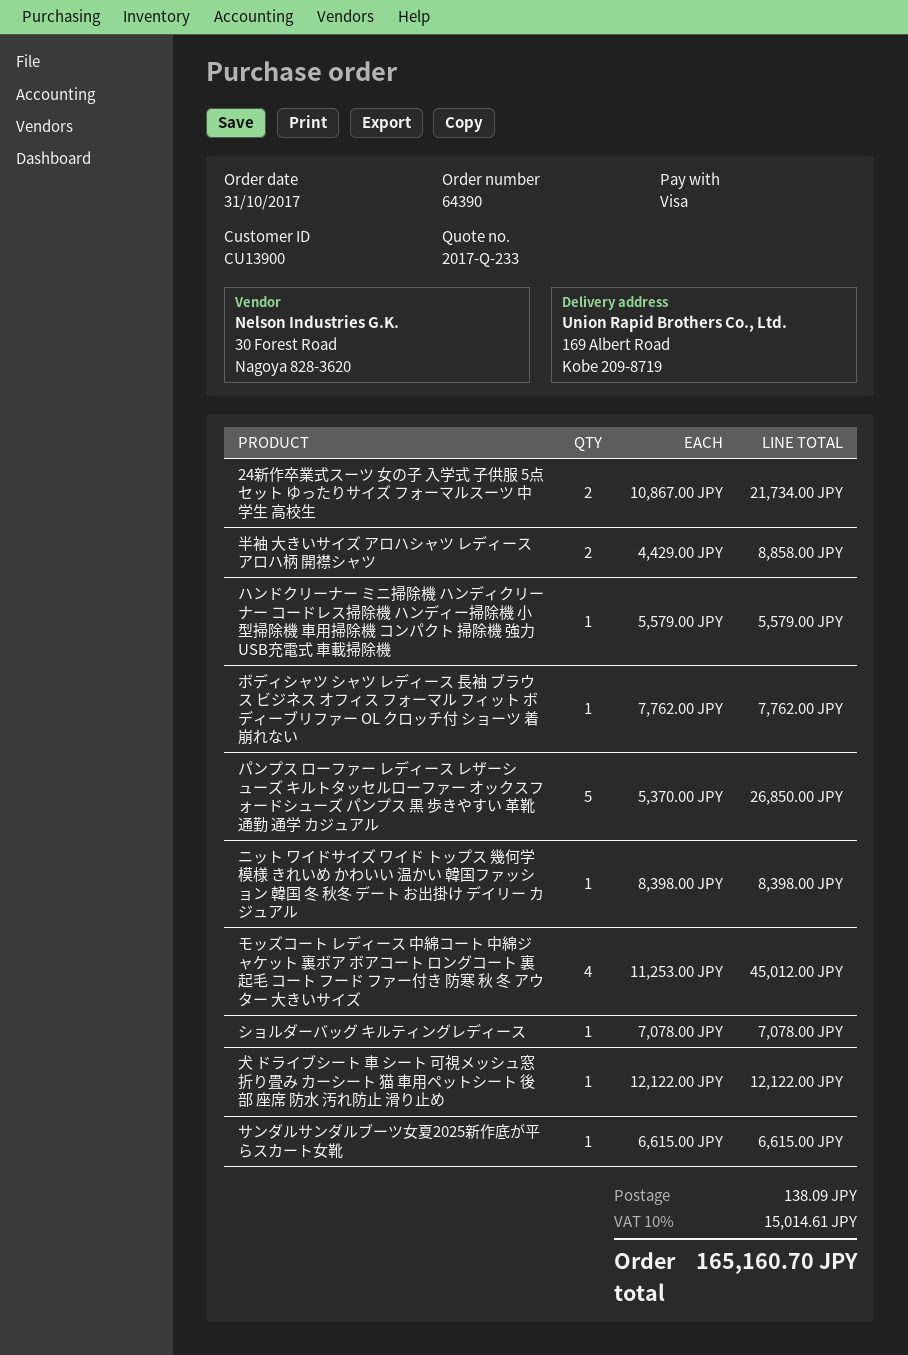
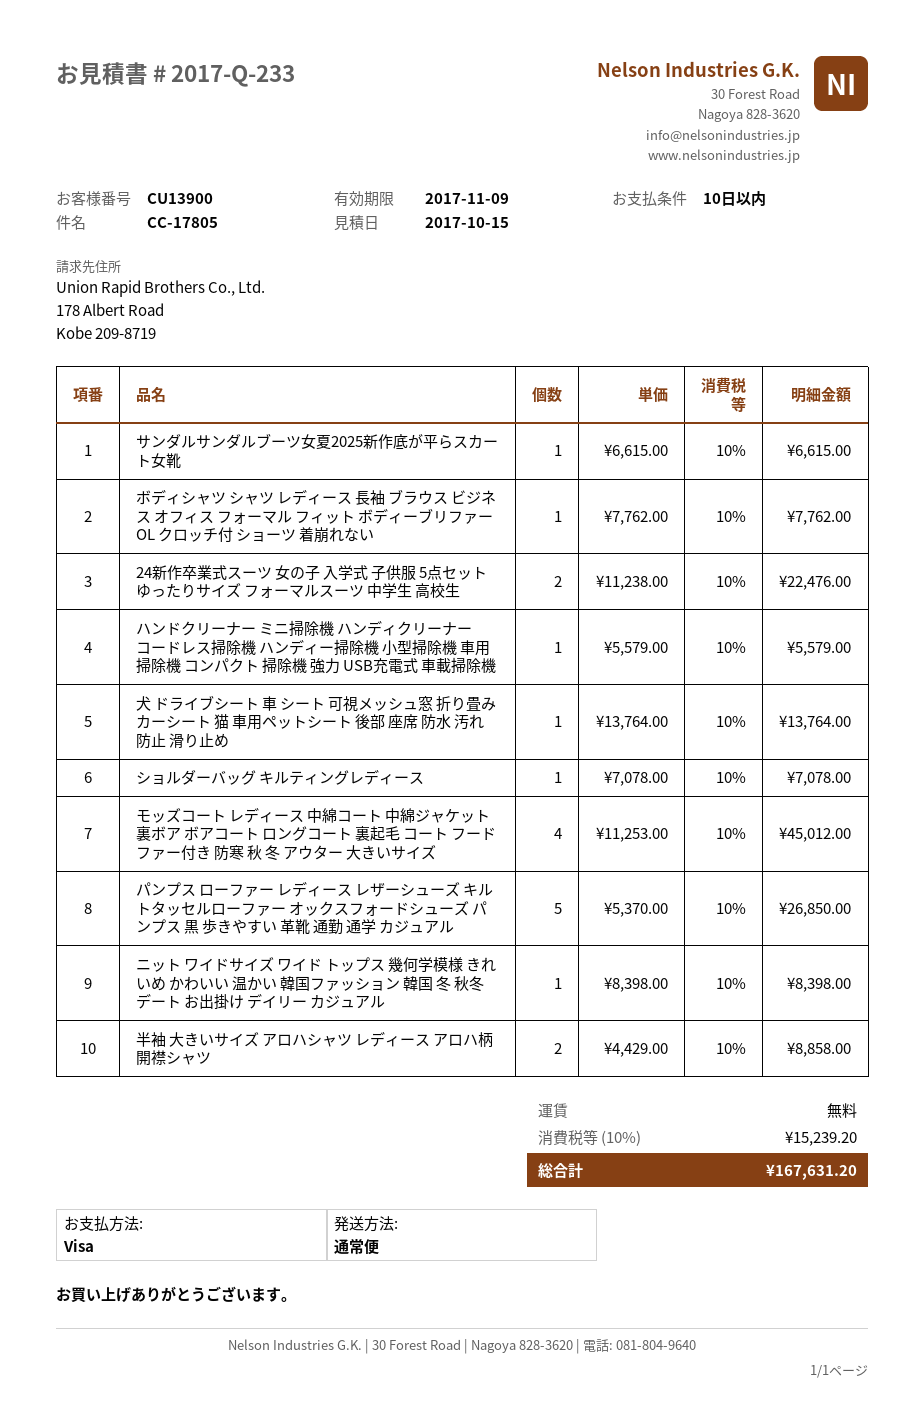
24新作卒業式スーツ 女の子 入学式 子供服 5点セット ゆったりサイズ フォーマルスーツ 中学生 高校生: 2 x 10867.00 = 21734.00 -> 2 x 11238.00 = 22476.00
犬 ドライブシート 車 シート 可視メッシュ窓 折り畳み カーシート 猫 車用ペットシート 後部 座席 防水 汚れ防止 滑り止め: 1 x 12122.00 = 12122.00 -> 1 x 13764.00 = 13764.00
shipping: 138.09 -> 0.00
tax: 10% = 15014.61 -> 10% = 15239.20
total: 165160.70 -> 167631.20

